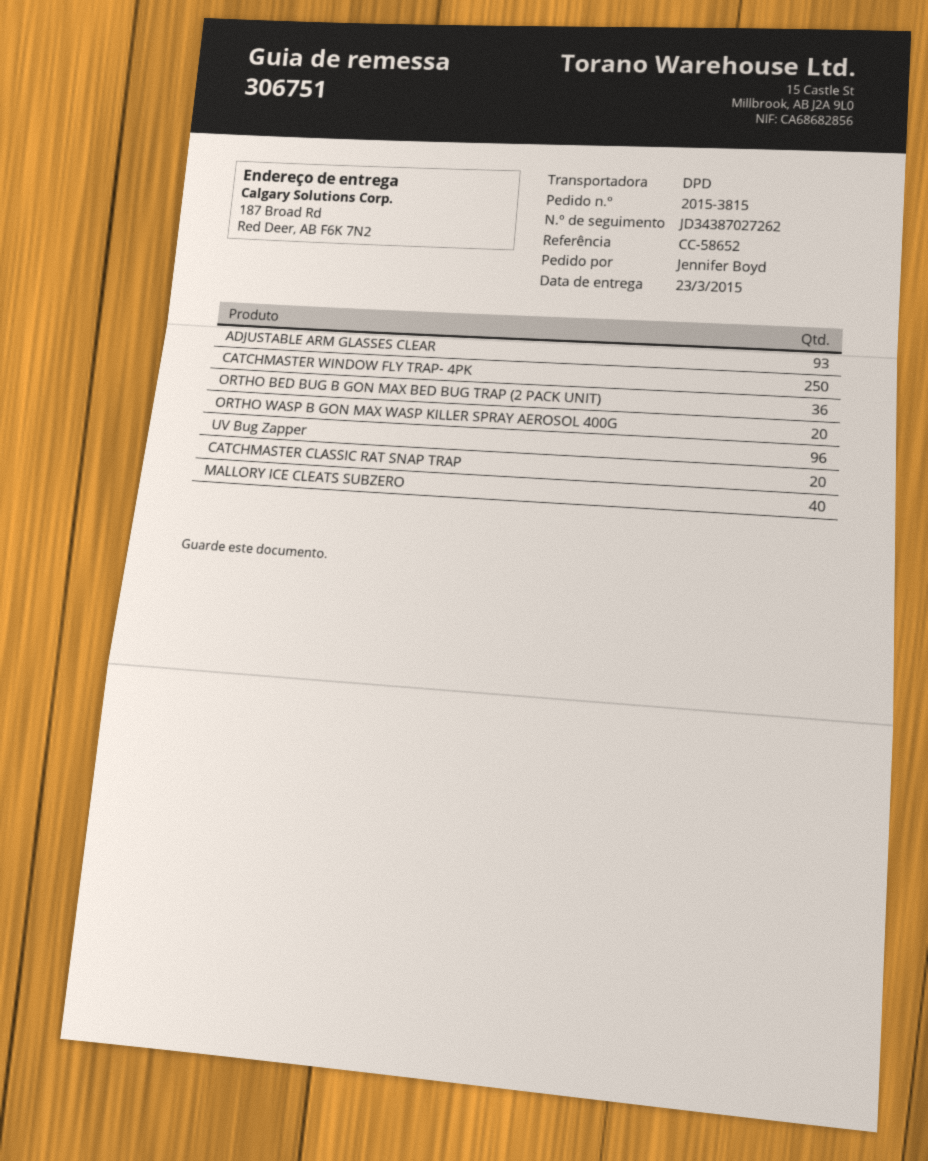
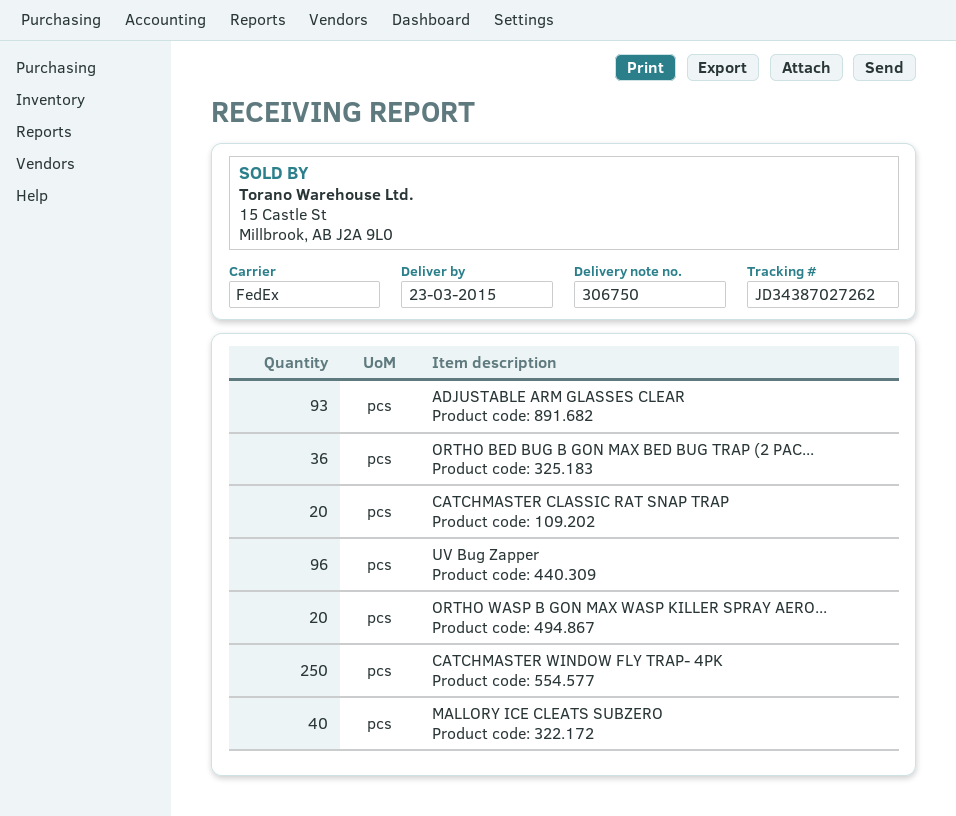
delivery note number: 306751 -> 306750
shipping method: DPD -> FedEx

